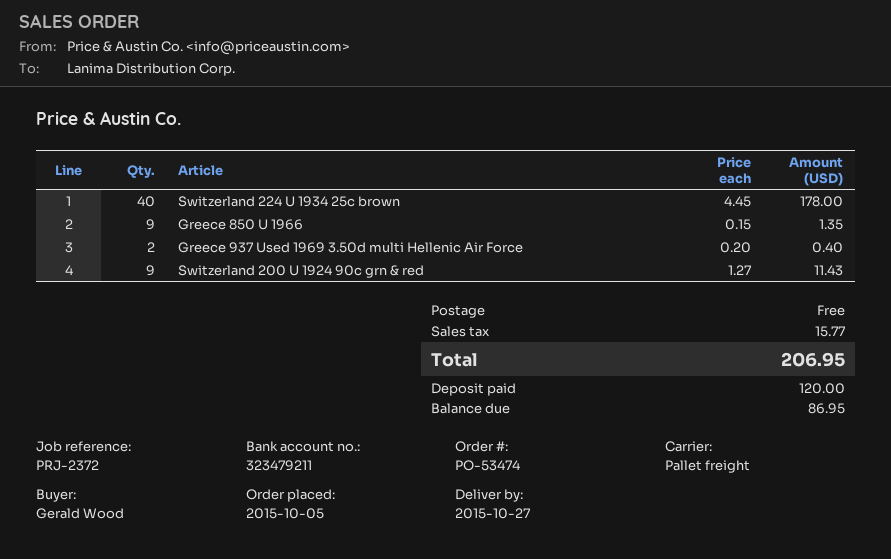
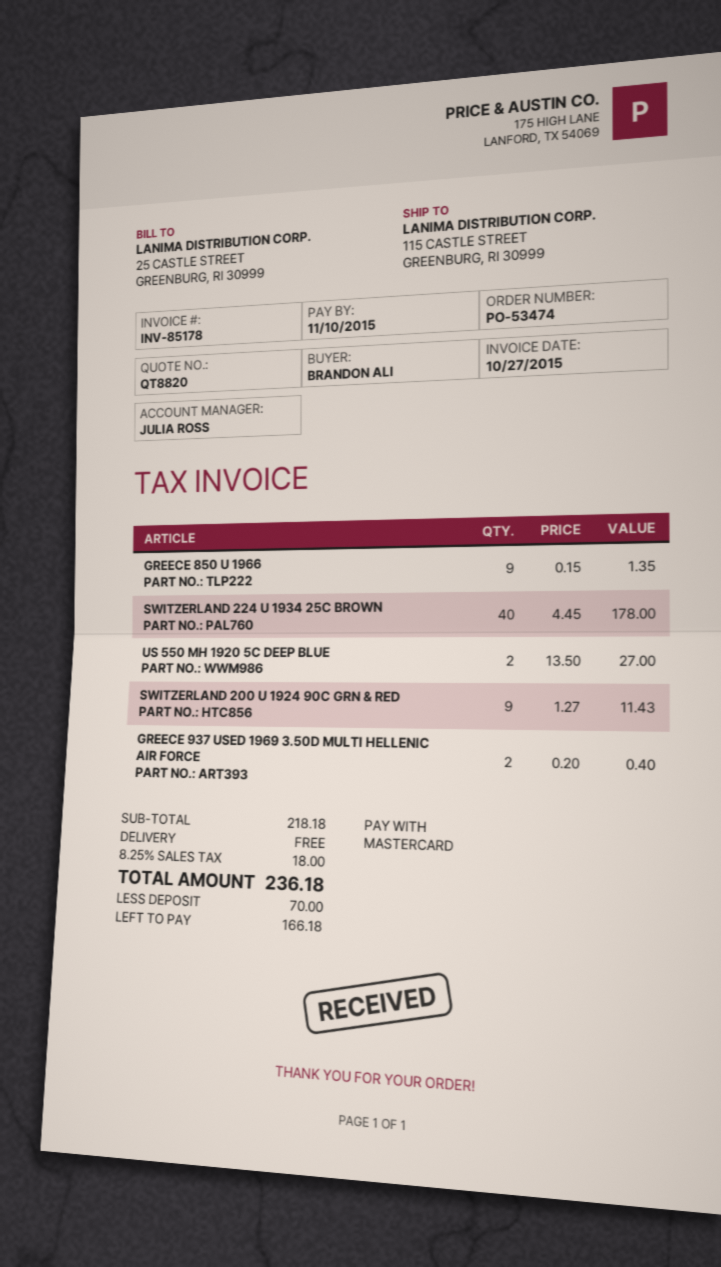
ordered by: Gerald Wood -> BRANDON ALI
US 550 MH 1920 5C DEEP BLUE: none -> 2 x 13.50 = 27.00
tax: 15.77 -> 18.00
total: 206.95 -> 236.18
deposit: 120.00 -> 70.00
balance: 86.95 -> 166.18

